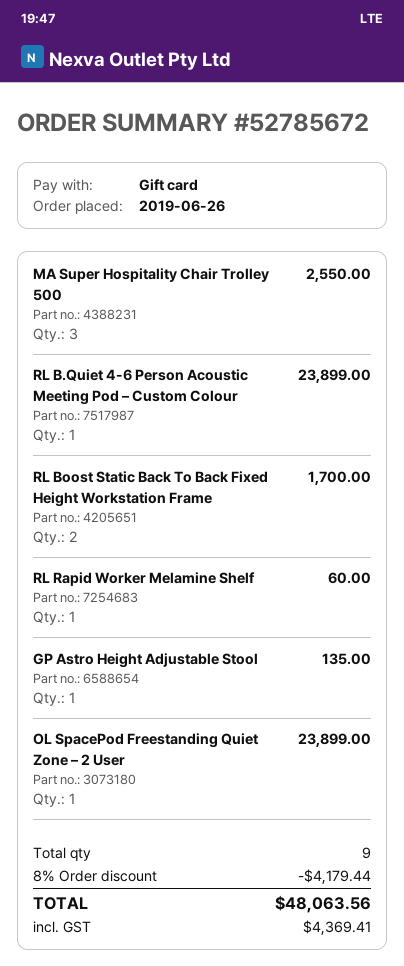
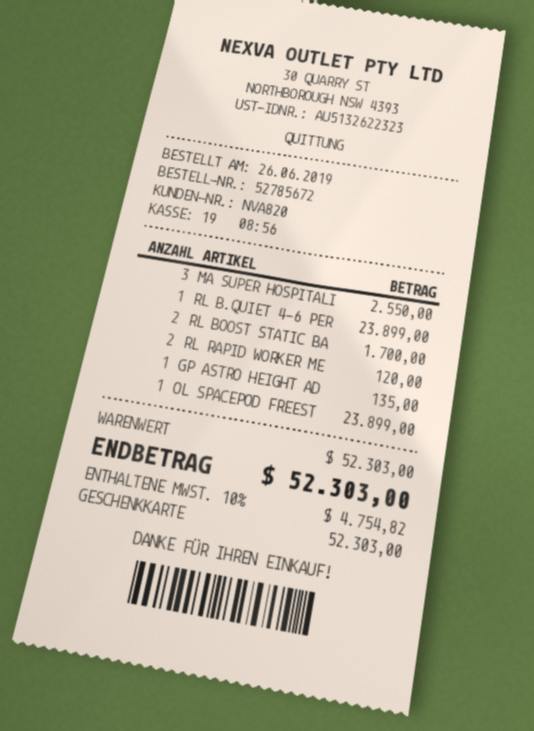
RL Rapid Worker Melamine Shelf: 1 for 60.00 -> 2 for 120.00
discount: 8% = 4179.44 -> none
tax: 4369.41 -> 4754.82
total: 48063.56 -> 52303.00

